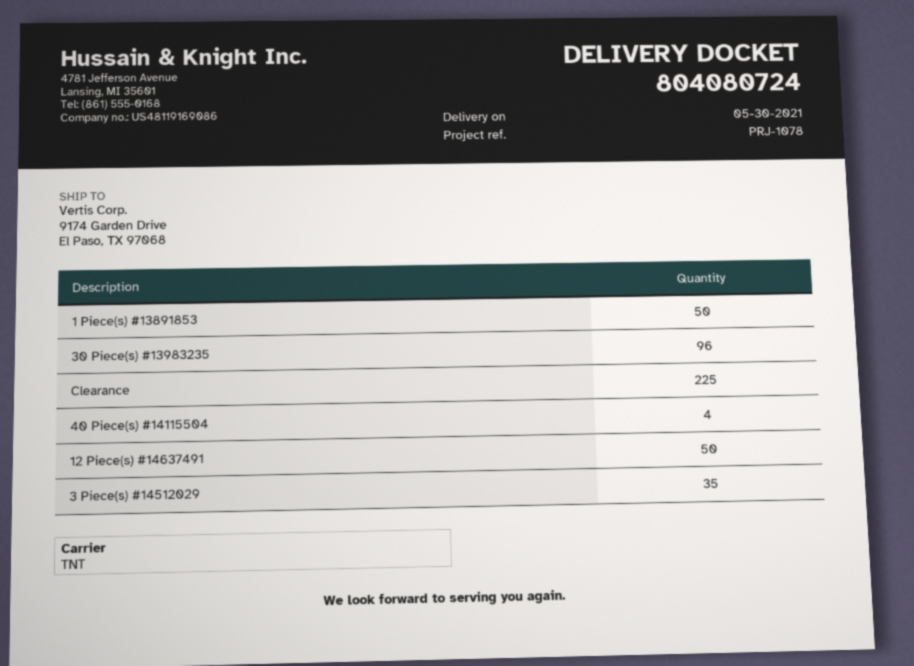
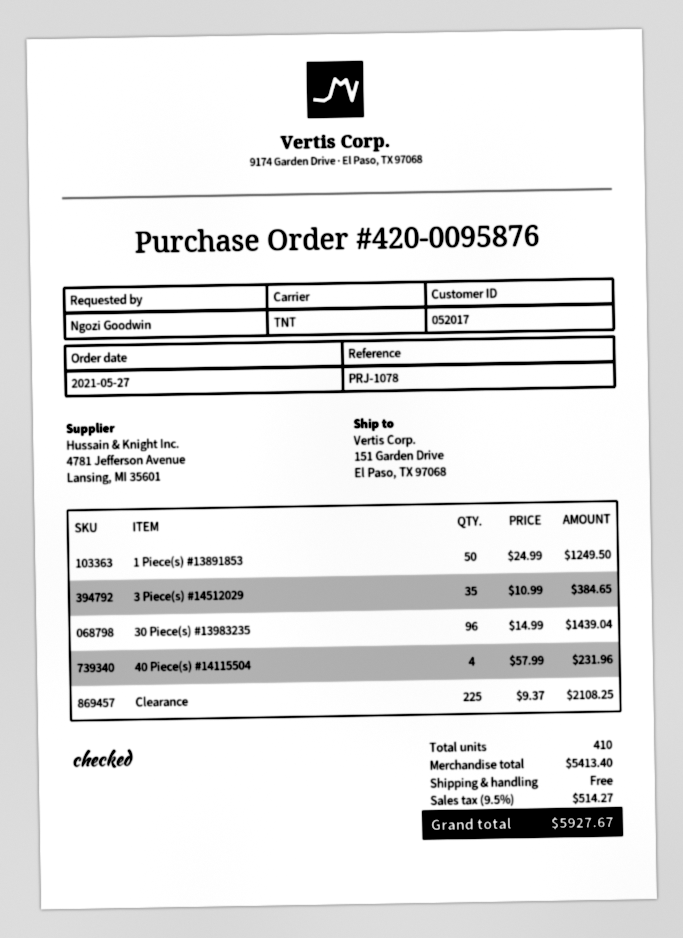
ship to: 9174 Garden Drive, El Paso, TX 97068 -> 151 Garden Drive, El Paso, TX 97068
12 Piece(s) #14637491: 50 -> none

